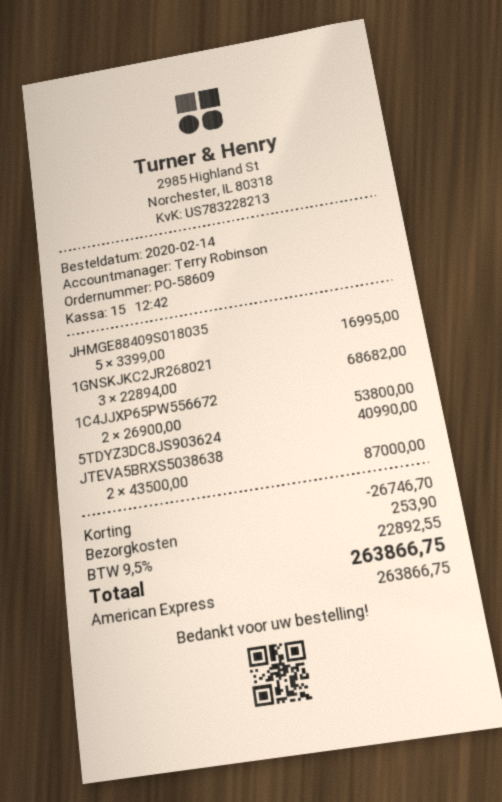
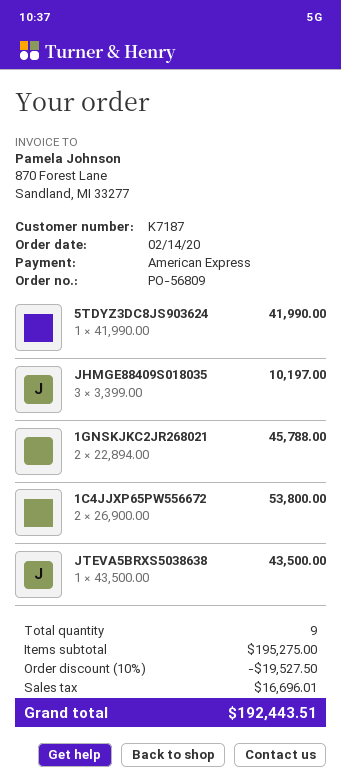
order number: PO-58609 -> PO-56809
JHMGE88409S018035: 5 x 3399.00 = 16995.00 -> 3 x 3399.00 = 10197.00
1GNSKJKC2JR268021: 3 x 22894.00 = 68682.00 -> 2 x 22894.00 = 45788.00
5TDYZ3DC8JS903624: 1 x 40990.00 = 40990.00 -> 1 x 41990.00 = 41990.00
JTEVA5BRXS5038638: 2 x 43500.00 = 87000.00 -> 1 x 43500.00 = 43500.00
discount: 26746.70 -> 19527.50
shipping: 253.90 -> none
tax: 22892.55 -> 16696.01
total: 263866.75 -> 192443.51

